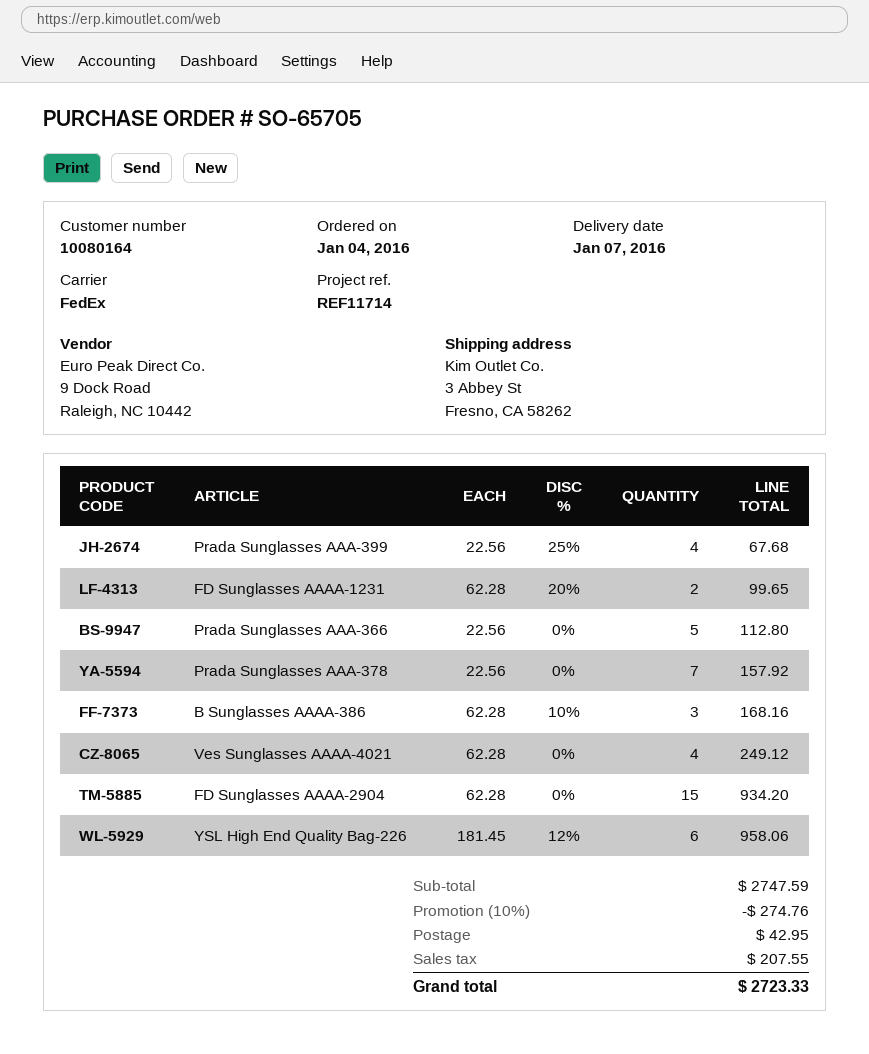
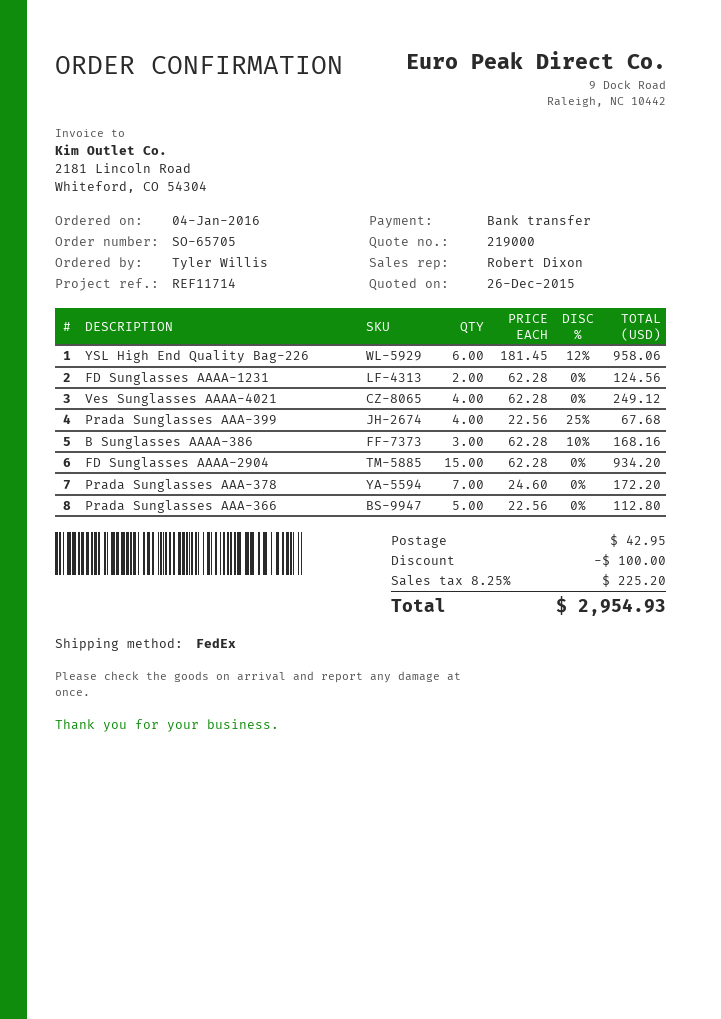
FD Sunglasses AAAA-1231: 2 x 62.28 - 20% = 99.65 -> 2 x 62.28 = 124.56
Prada Sunglasses AAA-378: 7 x 22.56 = 157.92 -> 7 x 24.60 = 172.20
discount: 274.76 -> 100.00
tax: 207.55 -> 225.20
total: 2723.33 -> 2954.93

